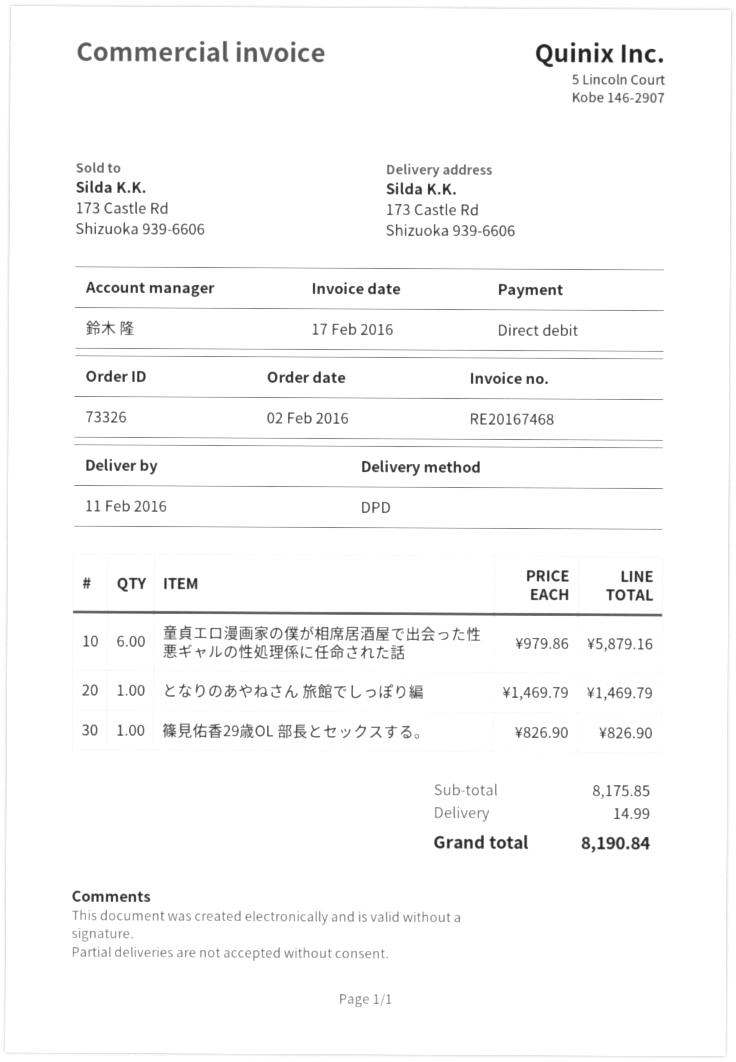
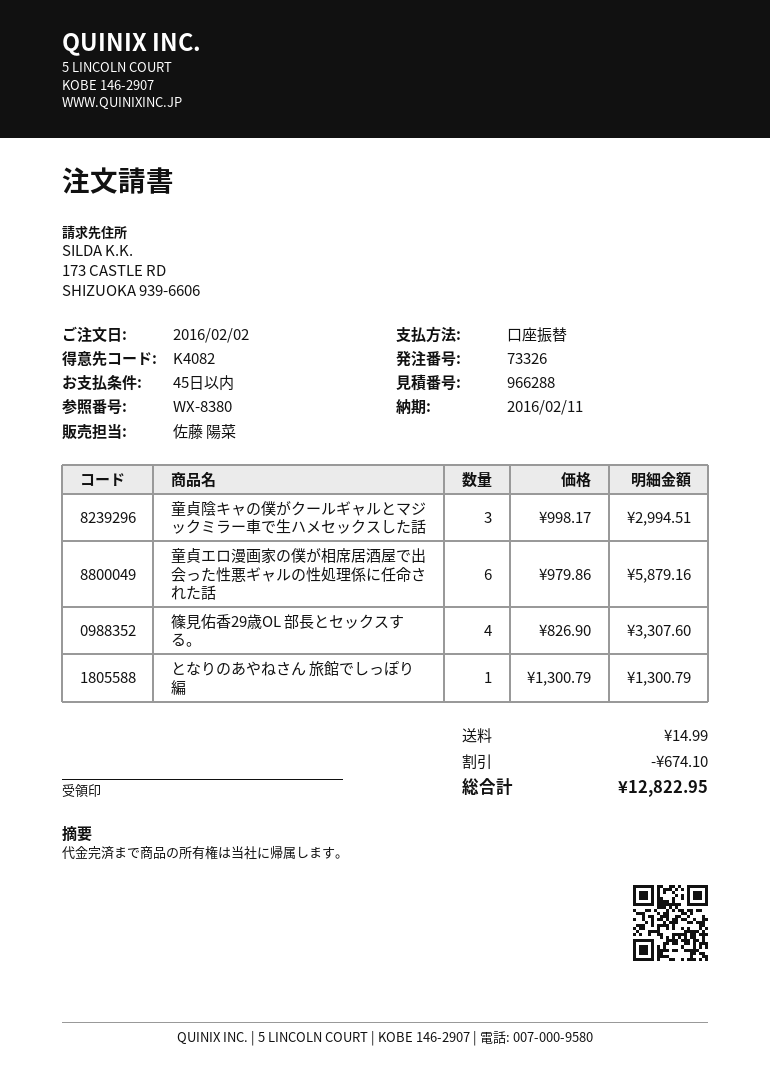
sales rep: 鈴木 隆 -> 佐藤 陽菜
となりのあやねさん 旅館でしっぽり編: 1 x 1469.79 = 1469.79 -> 1 x 1300.79 = 1300.79
篠見佑香29歳OL 部長とセックスする。: 1 x 826.90 = 826.90 -> 4 x 826.90 = 3307.60
童貞陰キャの僕がクールギャルとマジックミラー車で生ハメセックスした話: none -> 3 x 998.17 = 2994.51
discount: none -> 674.10
total: 8190.84 -> 12822.95

